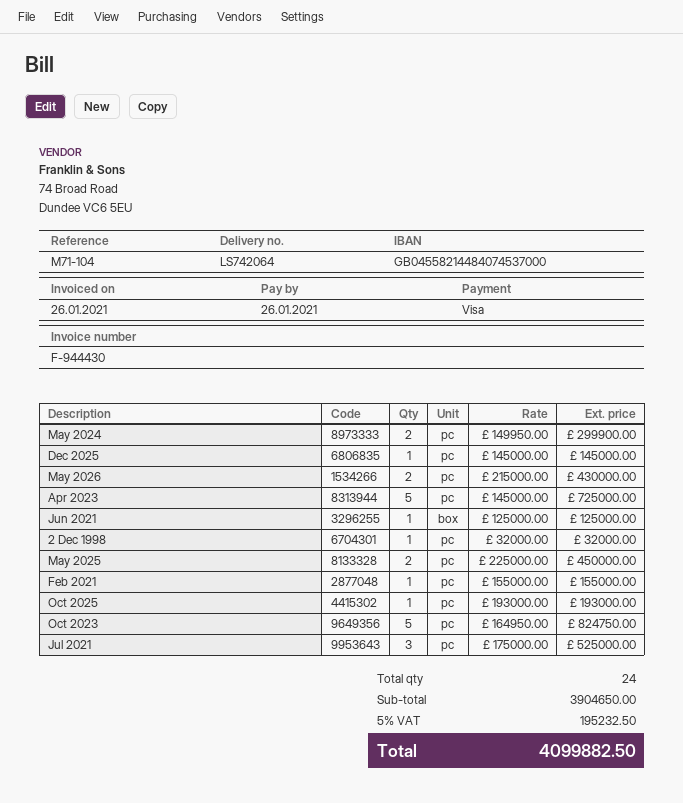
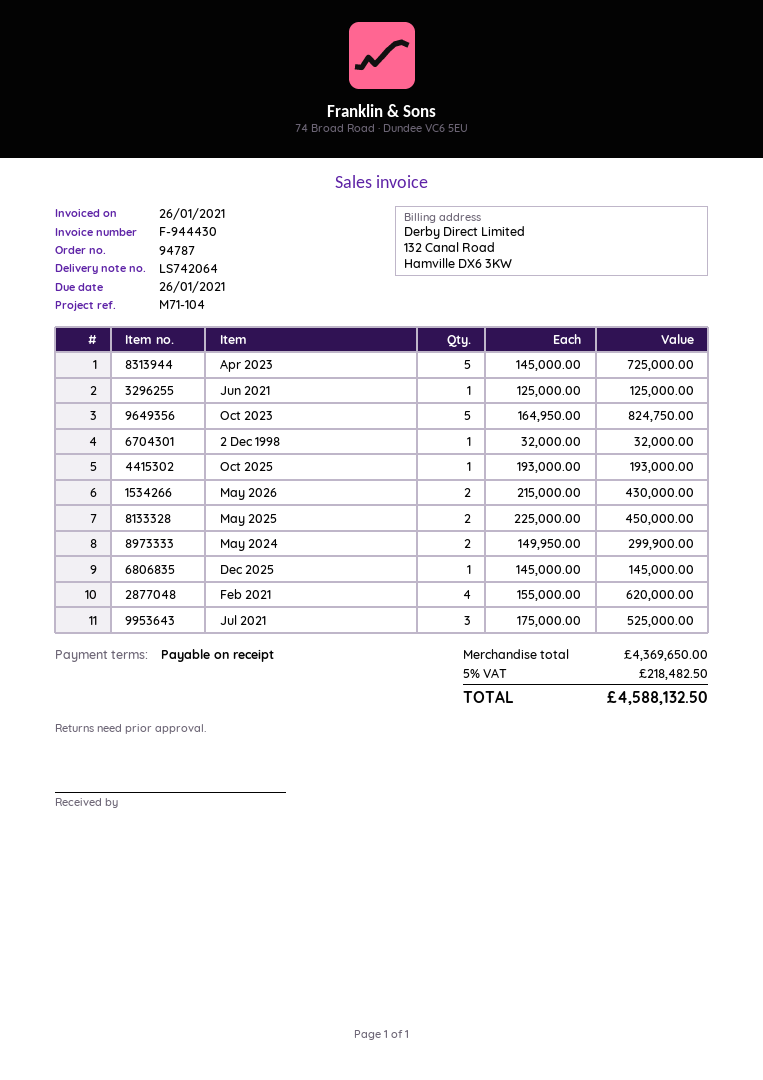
Feb 2021: 1 x 155000.00 = 155000.00 -> 4 x 155000.00 = 620000.00
subtotal: 3904650.00 -> 4369650.00
tax: 5% = 195232.50 -> 5% = 218482.50
total: 4099882.50 -> 4588132.50

